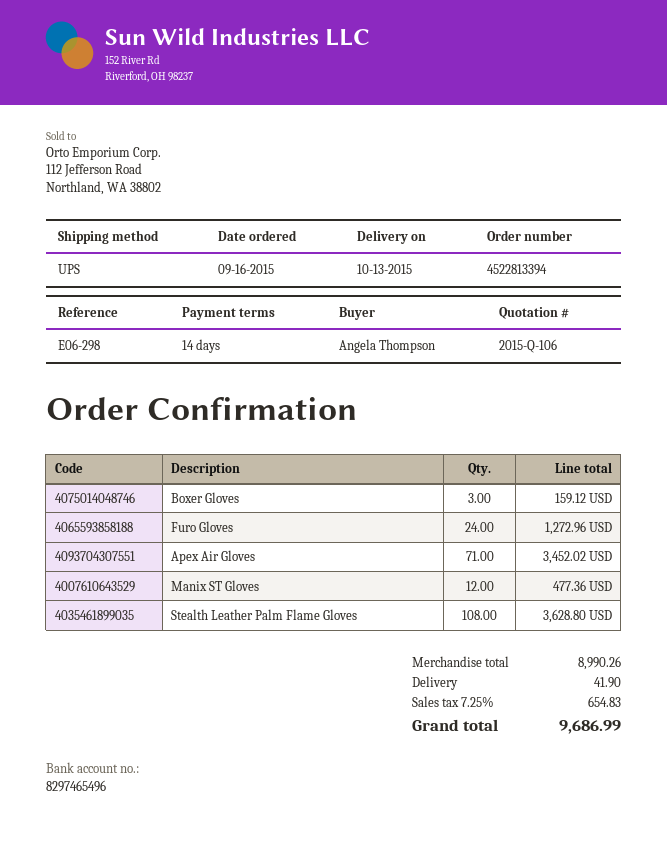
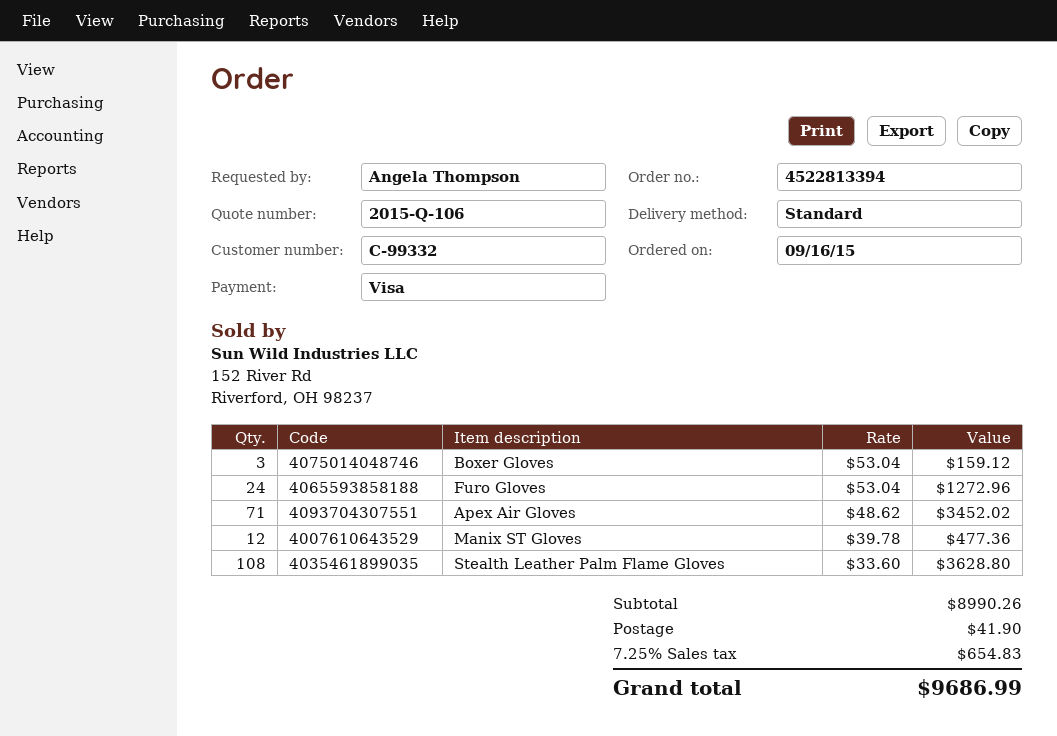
shipping method: UPS -> standard

